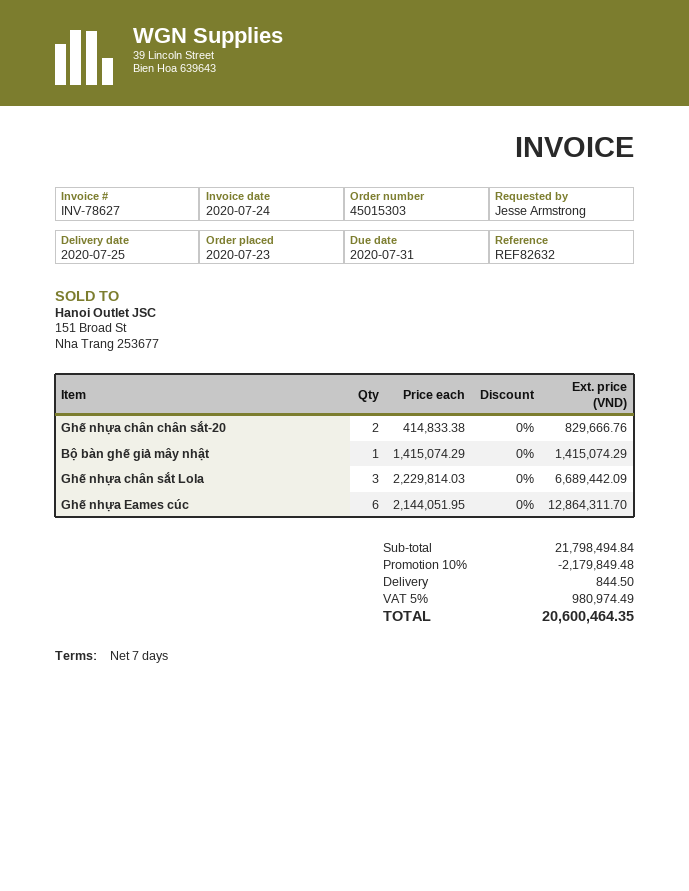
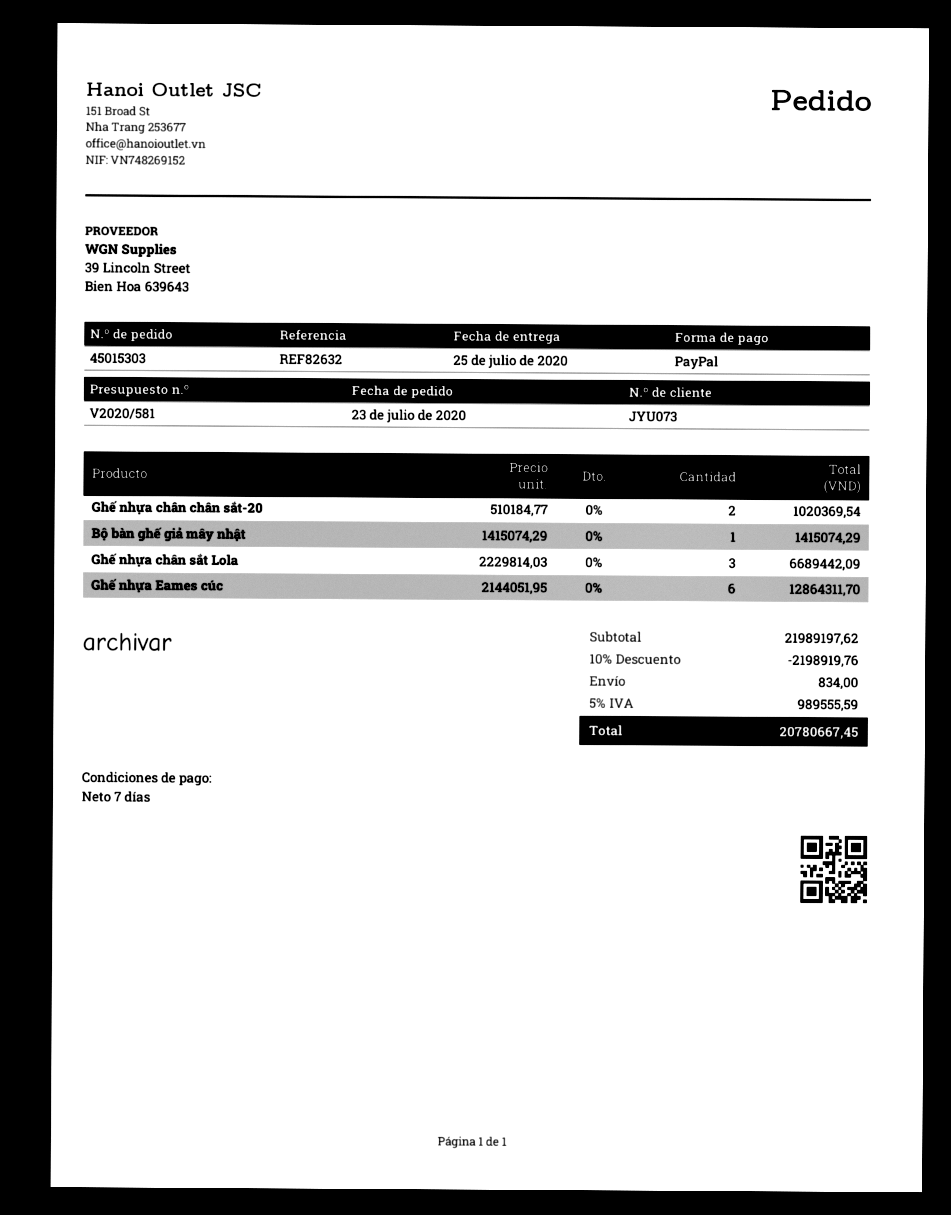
Ghế nhựa chân chân sắt-20: 2 x 414833.38 = 829666.76 -> 2 x 510184.77 = 1020369.54
subtotal: 21798494.84 -> 21989197.62
discount: 10% = 2179849.48 -> 10% = 2198919.76
shipping: 844.50 -> 834.00
tax: 5% = 980974.49 -> 5% = 989555.59
total: 20600464.35 -> 20780667.45

